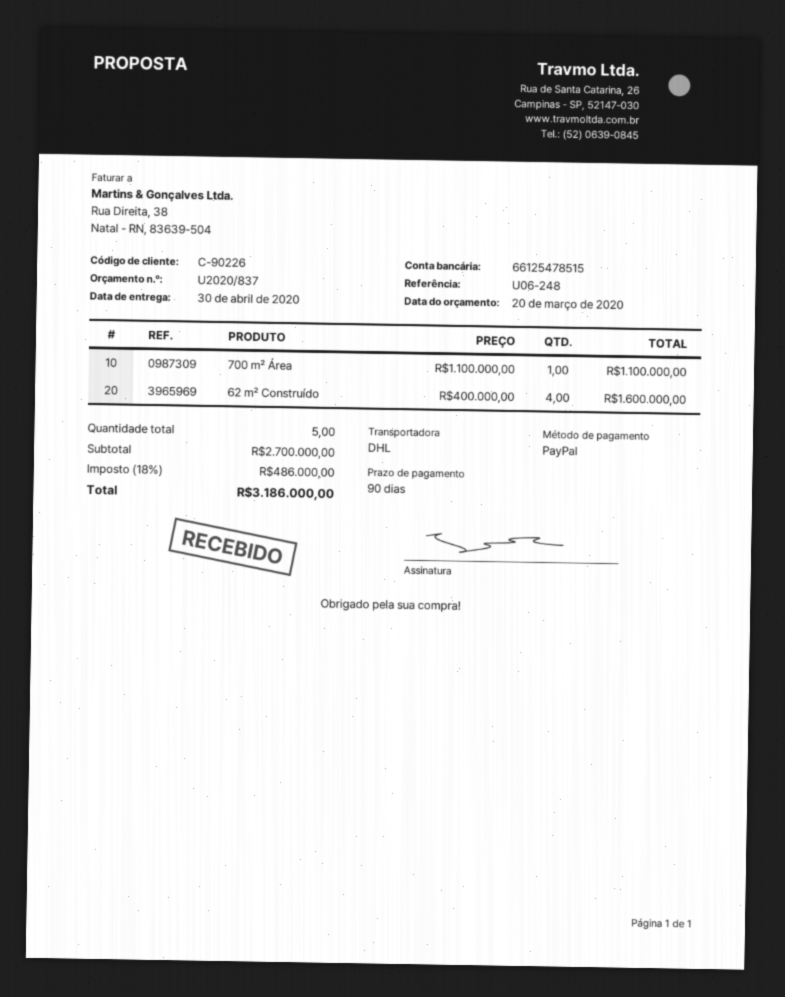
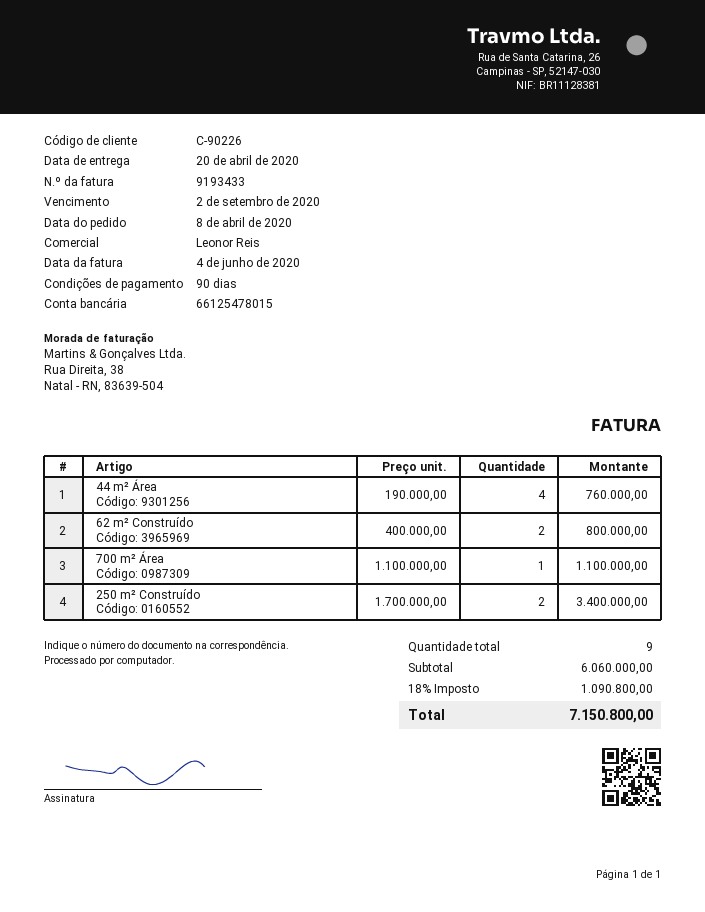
delivery date: 2020-04-30 -> 2020-04-20
bank account: 66125478515 -> 66125478015
62 m² Construído: 4 x 400000.00 = 1600000.00 -> 2 x 400000.00 = 800000.00
44 m² Área: none -> 4 x 190000.00 = 760000.00
250 m² Construído: none -> 2 x 1700000.00 = 3400000.00
total quantity: 5 -> 9
subtotal: 2700000.00 -> 6060000.00
tax: 18% = 486000.00 -> 18% = 1090800.00
total: 3186000.00 -> 7150800.00

